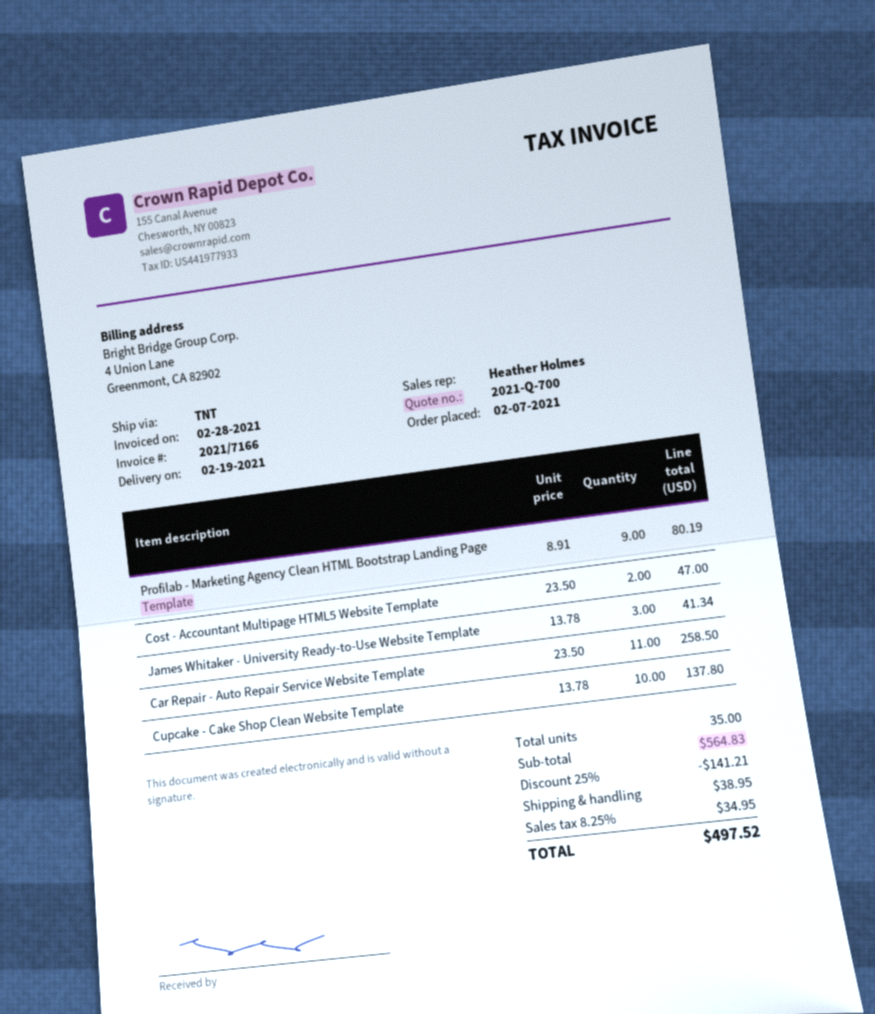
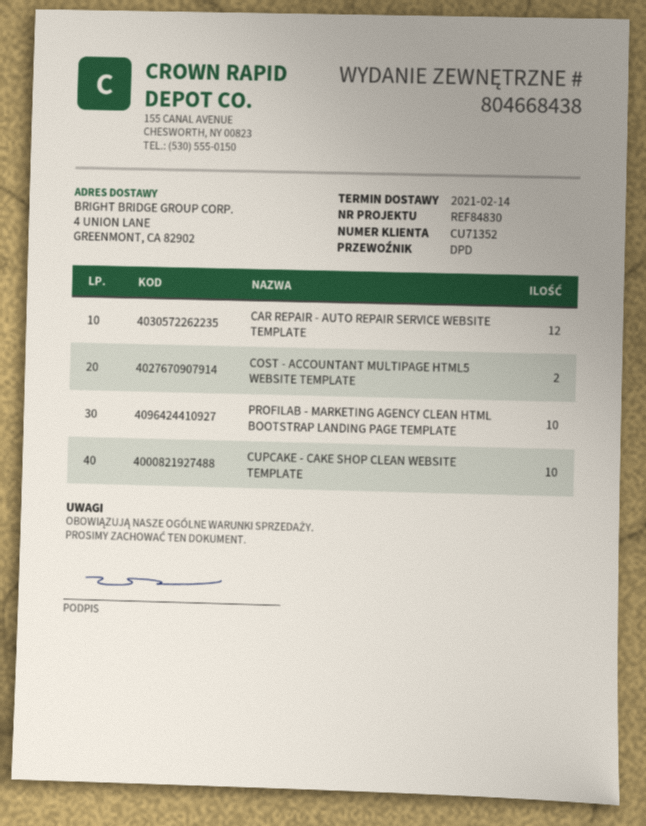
delivery date: 2021-02-19 -> 2021-02-14
shipping method: TNT -> DPD
Profilab - Marketing Agency Clean HTML Bootstrap Landing Page Template: 9 -> 10
James Whitaker - University Ready-to-Use Website Template: 3 -> none
Car Repair - Auto Repair Service Website Template: 11 -> 12

